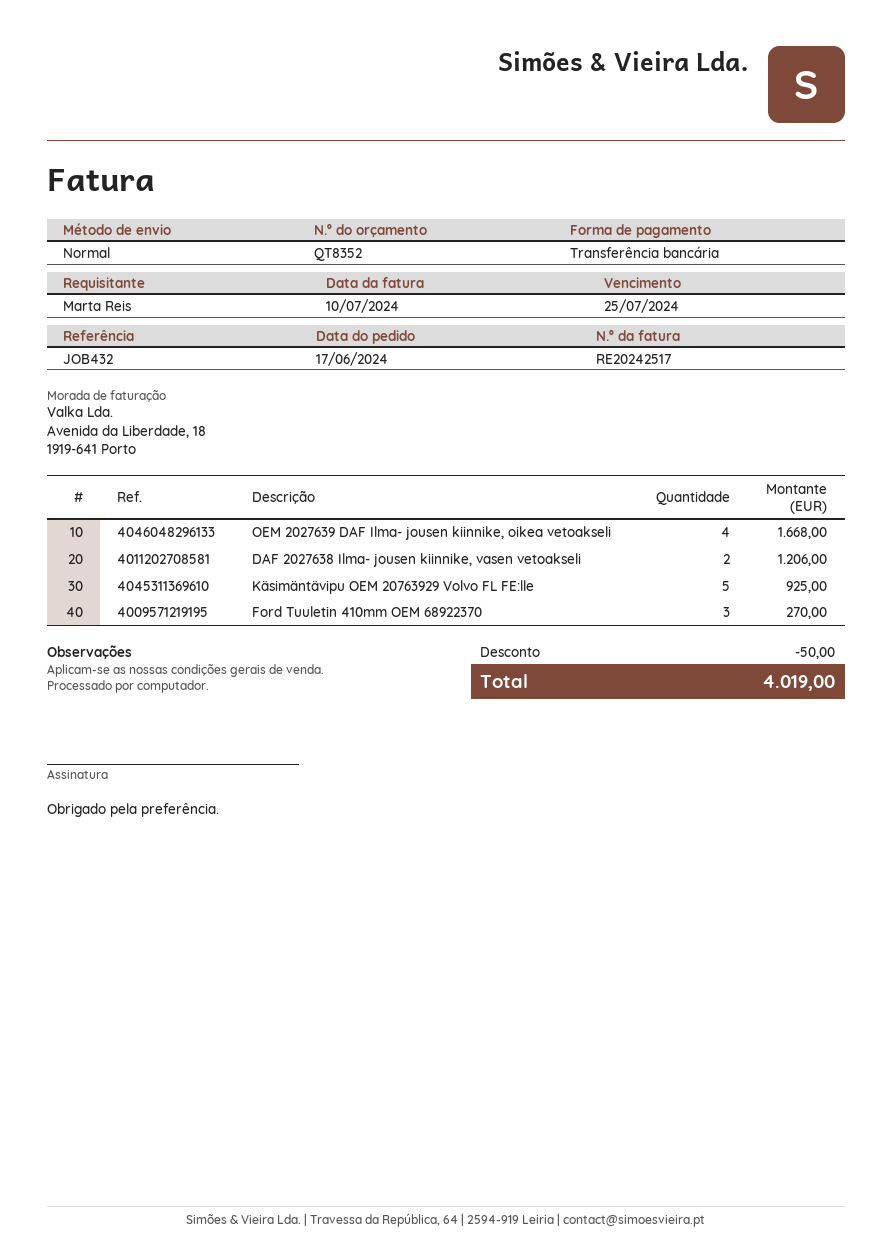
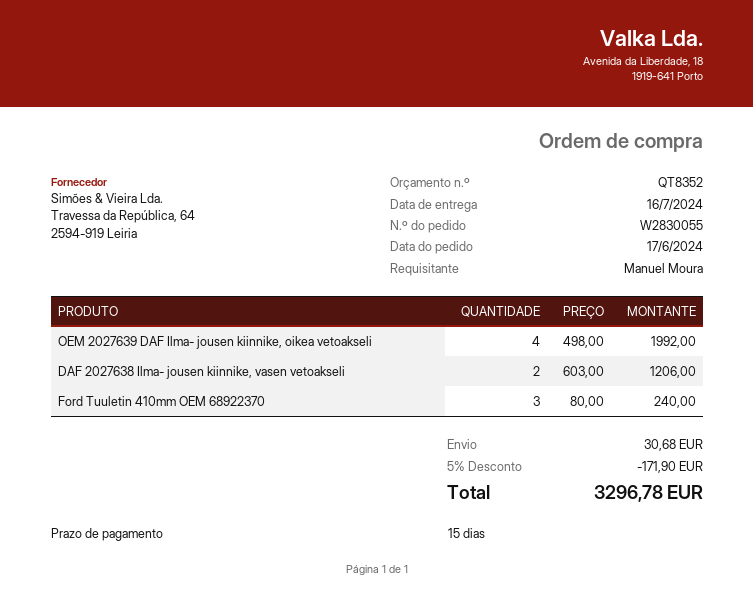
ordered by: Marta Reis -> Manuel Moura
OEM 2027639 DAF Ilma- jousen kiinnike, oikea vetoakseli: 4 for 1668.00 -> 4 for 1992.00
Käsimäntävipu OEM 20763929 Volvo FL FE:lle: 5 for 925.00 -> none
Ford Tuuletin 410mm OEM 68922370: 3 for 270.00 -> 3 for 240.00
discount: 50.00 -> 171.90
shipping: none -> 30.68
total: 4019.00 -> 3296.78

